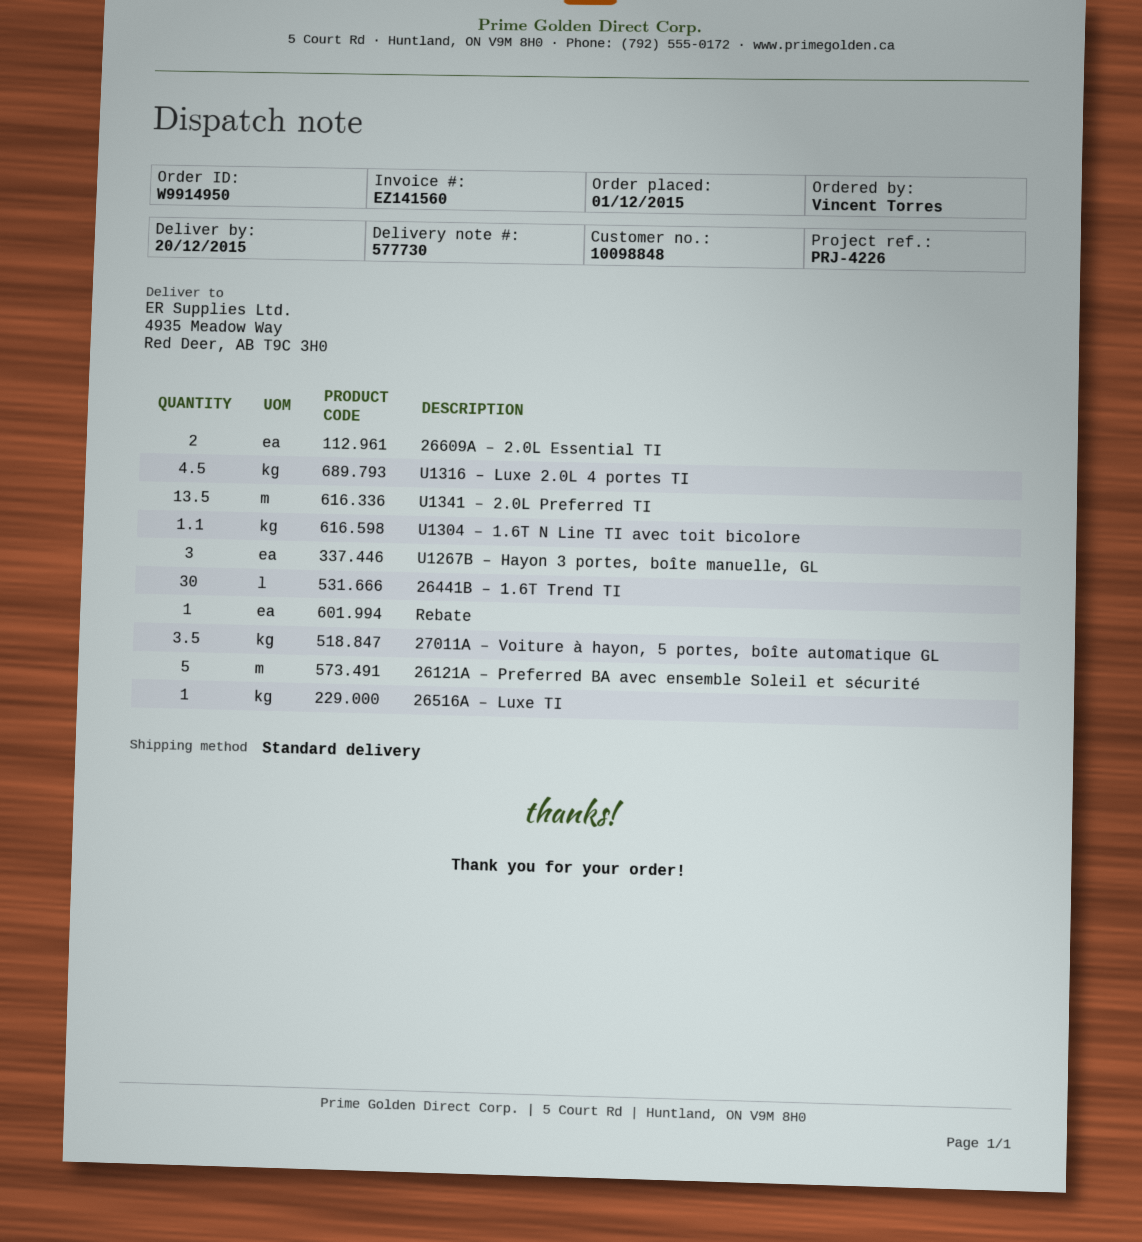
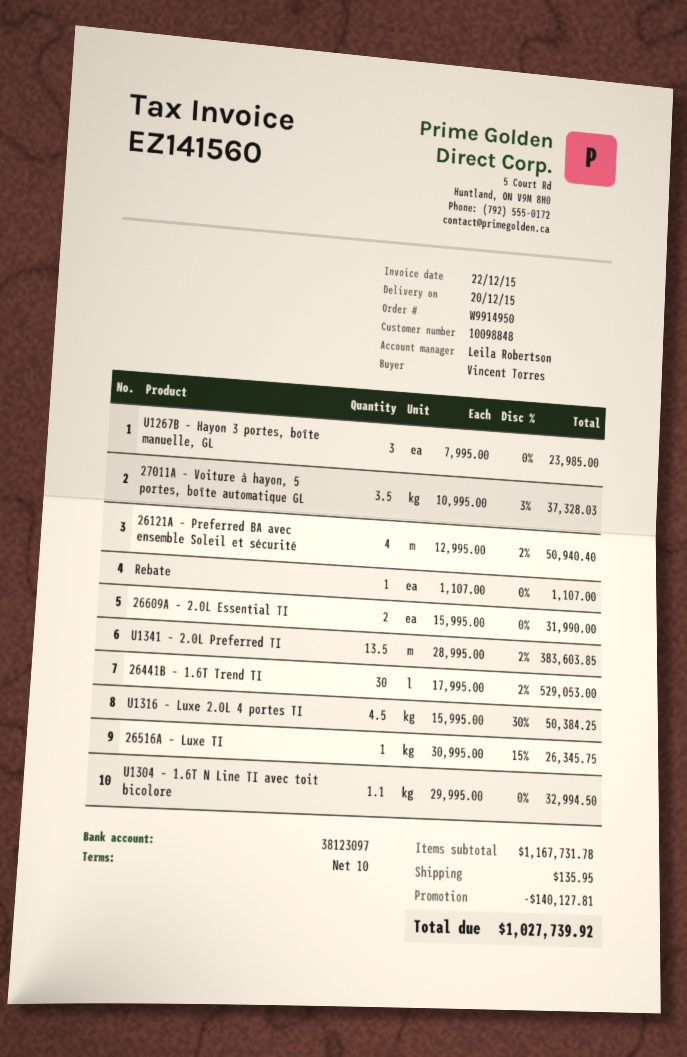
26121A – Preferred BA avec ensemble Soleil et sécurité: 5 -> 4

